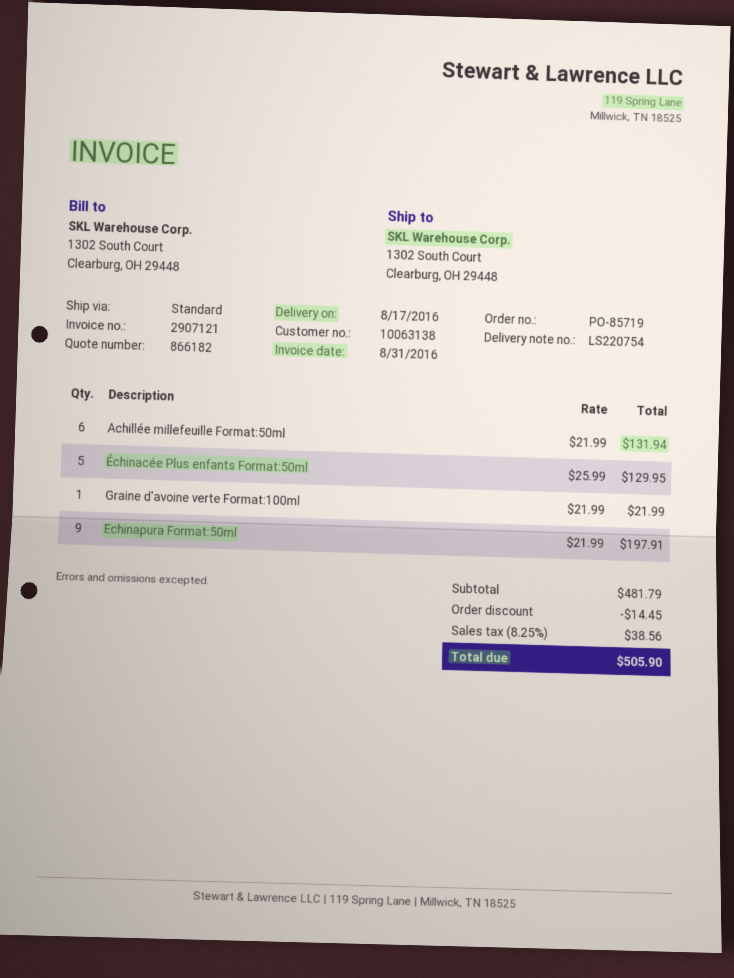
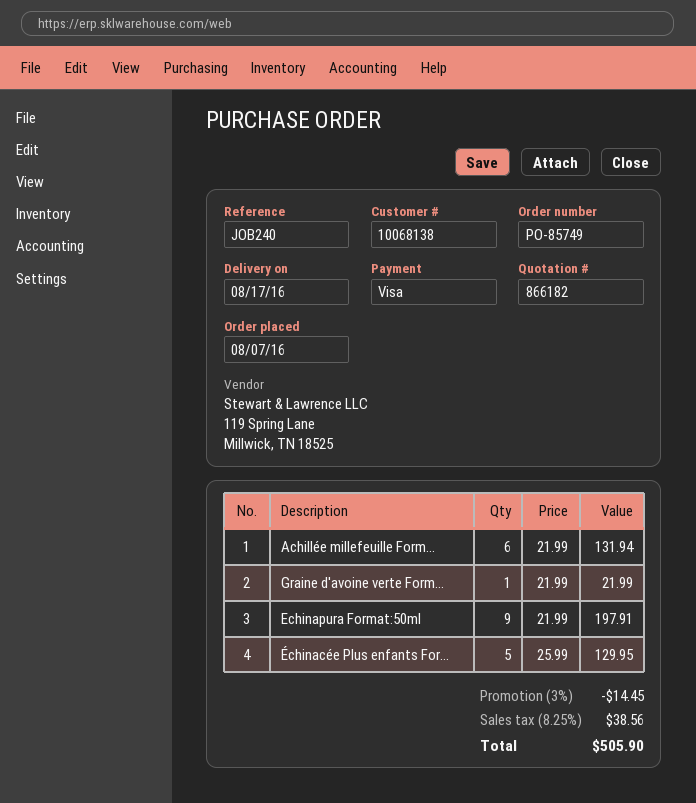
order number: PO-85719 -> PO-85749
customer number: 10063138 -> 10068138

